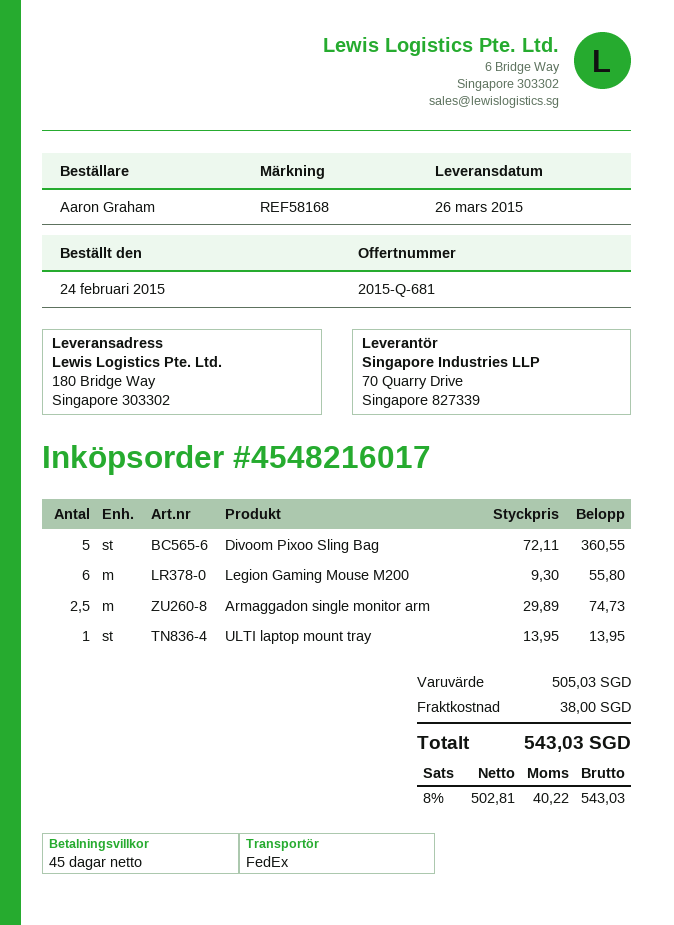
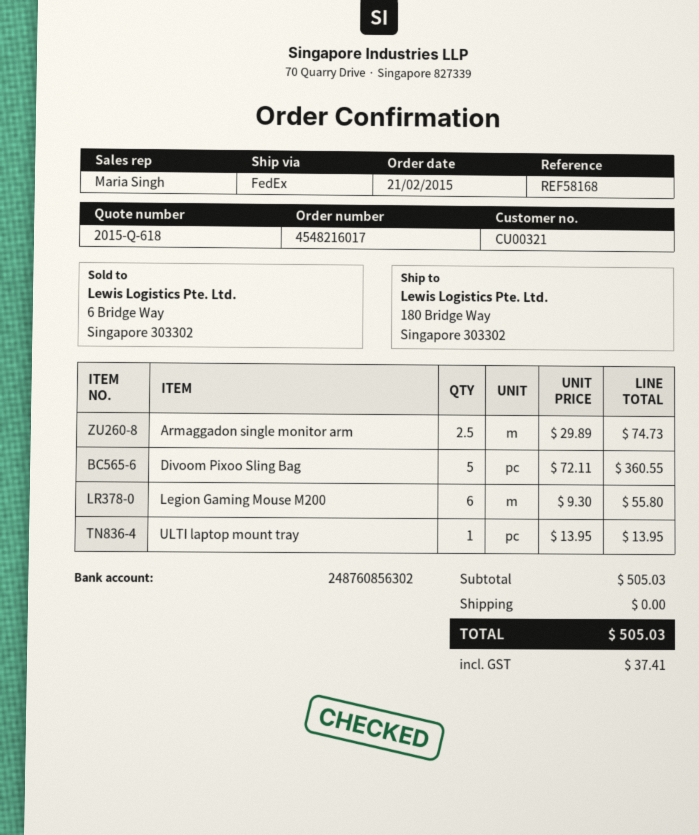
quote number: 2015-Q-681 -> 2015-Q-618
order date: 2015-02-24 -> 2015-02-21
shipping: 38.00 -> 0.00
tax: 40.22 -> 37.41
total: 543.03 -> 505.03

